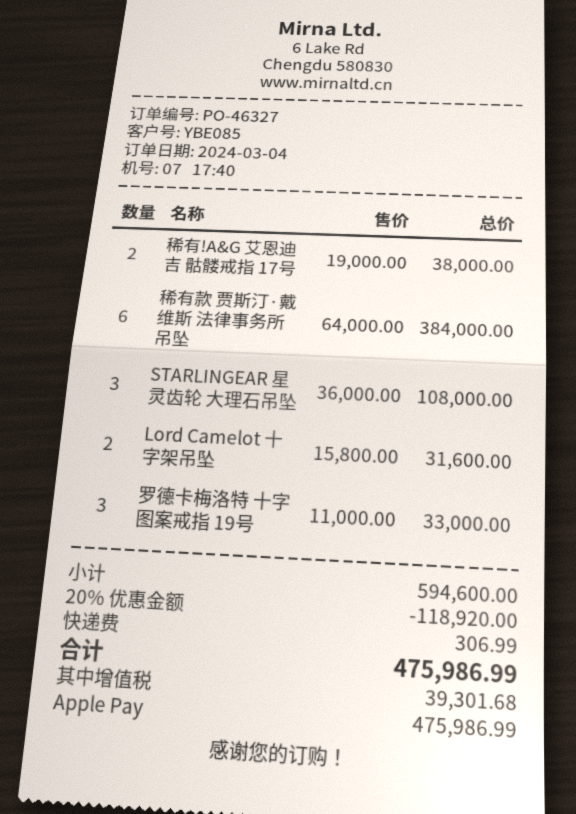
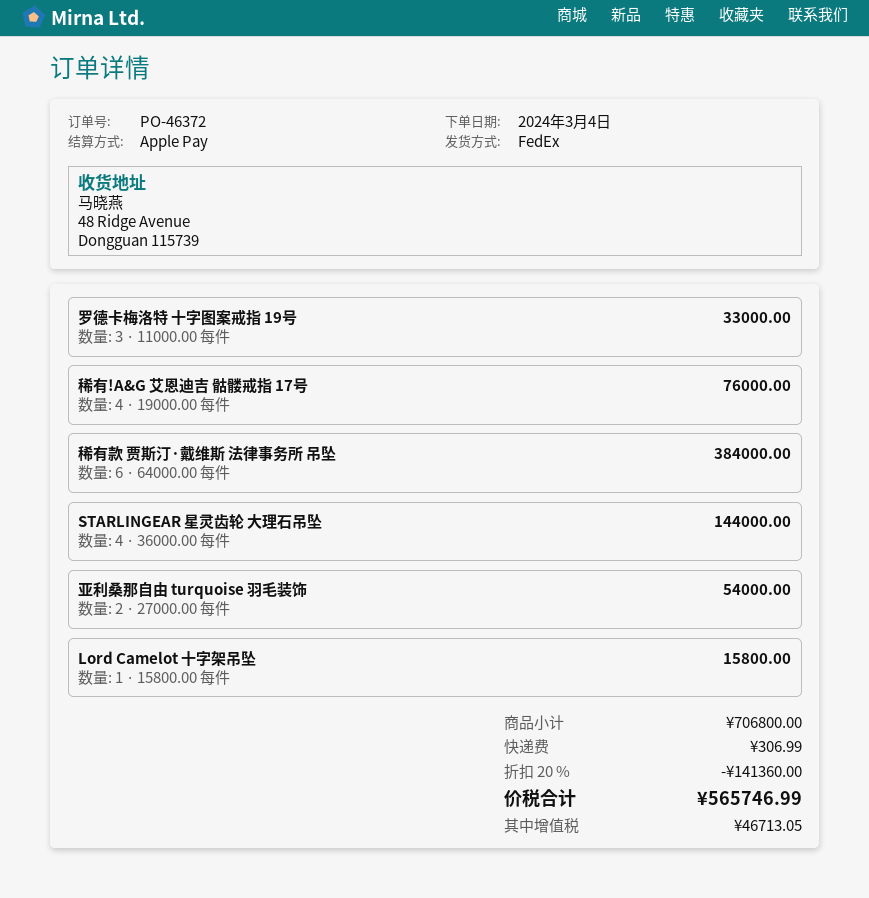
order number: PO-46327 -> PO-46372
稀有!A&G 艾恩迪吉 骷髅戒指 17号: 2 x 19000.00 = 38000.00 -> 4 x 19000.00 = 76000.00
STARLINGEAR 星灵齿轮 大理石吊坠: 3 x 36000.00 = 108000.00 -> 4 x 36000.00 = 144000.00
Lord Camelot 十字架吊坠: 2 x 15800.00 = 31600.00 -> 1 x 15800.00 = 15800.00
亚利桑那自由 turquoise 羽毛装饰: none -> 2 x 27000.00 = 54000.00
subtotal: 594600.00 -> 706800.00
discount: 20% = 118920.00 -> 20% = 141360.00
tax: 39301.68 -> 46713.05
total: 475986.99 -> 565746.99

